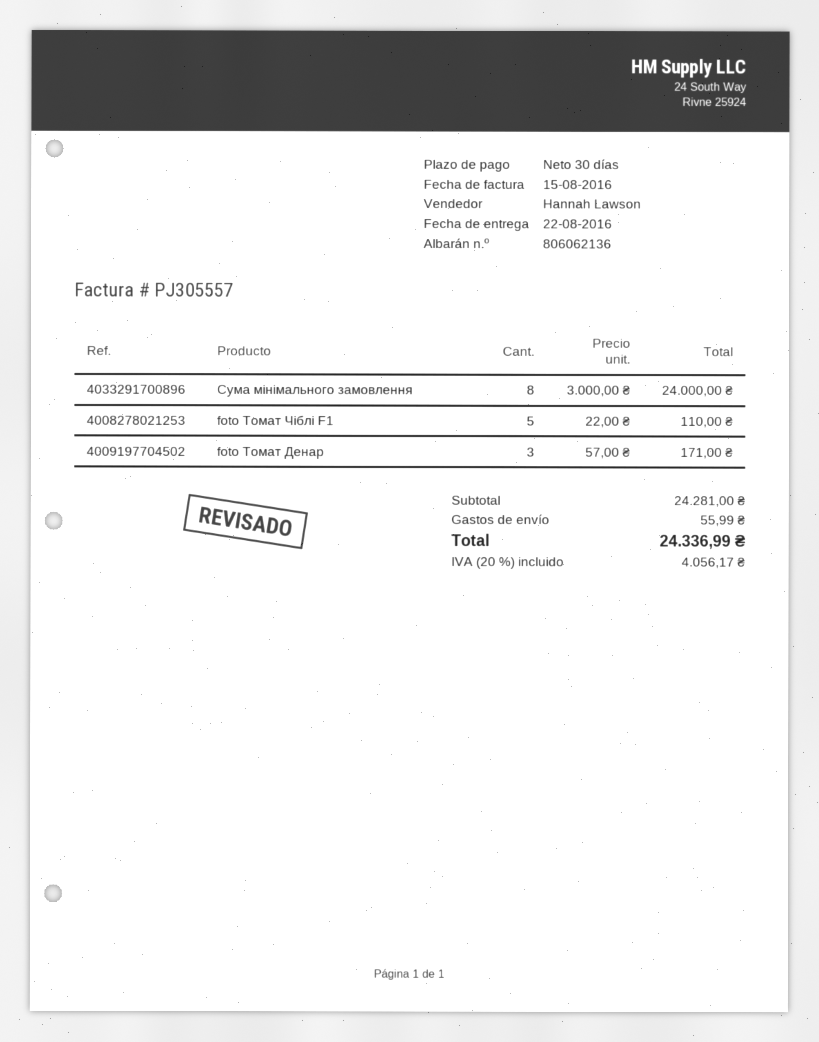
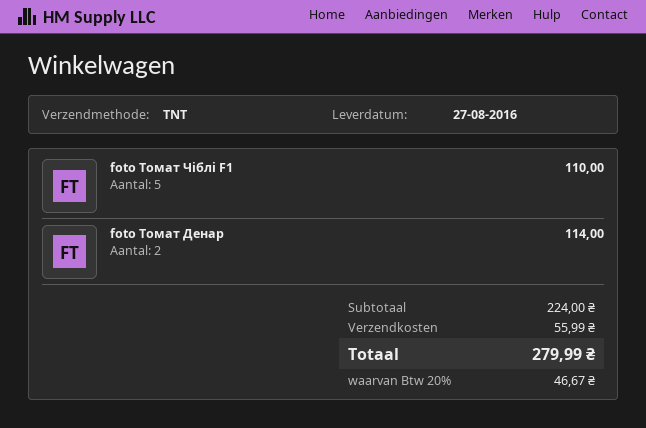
delivery date: 2016-08-22 -> 2016-08-27
Сума мінімального замовлення: 8 for 24000.00 -> none
foto Томат Денар: 3 for 171.00 -> 2 for 114.00
subtotal: 24281.00 -> 224.00
tax: 20% = 4056.17 -> 20% = 46.67
total: 24336.99 -> 279.99

